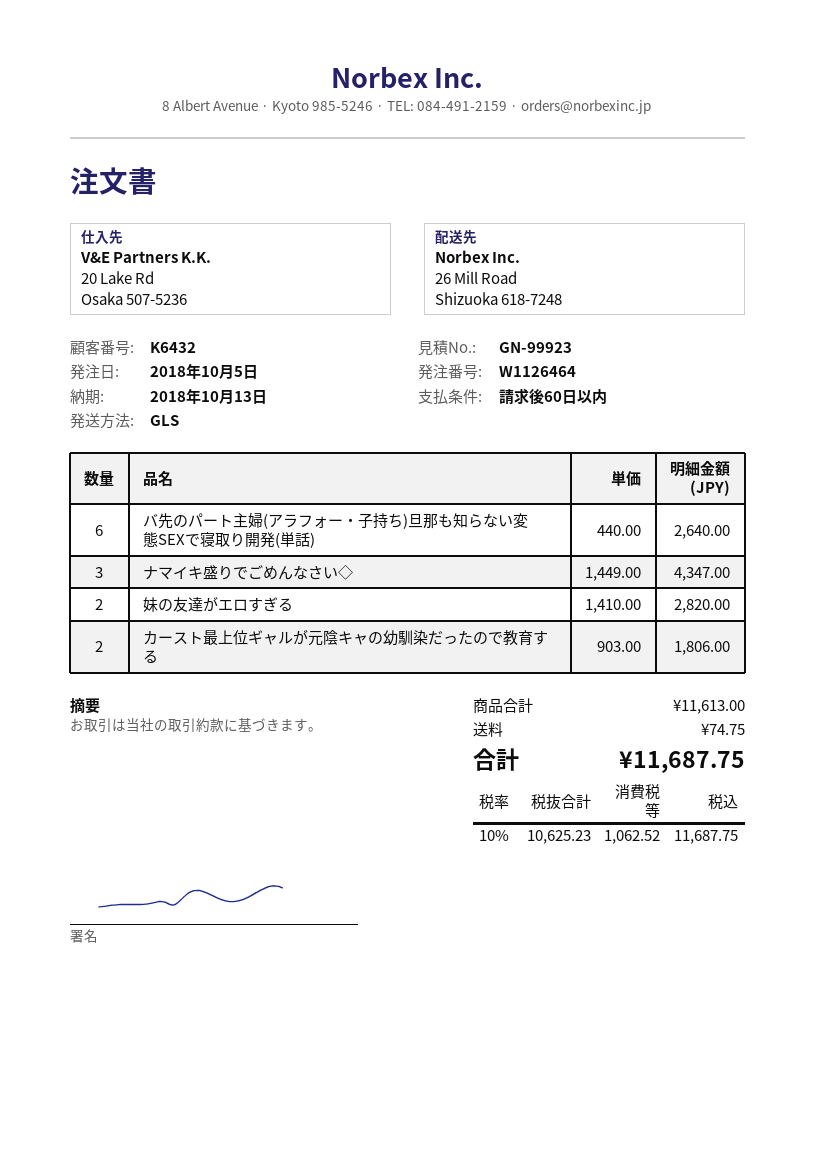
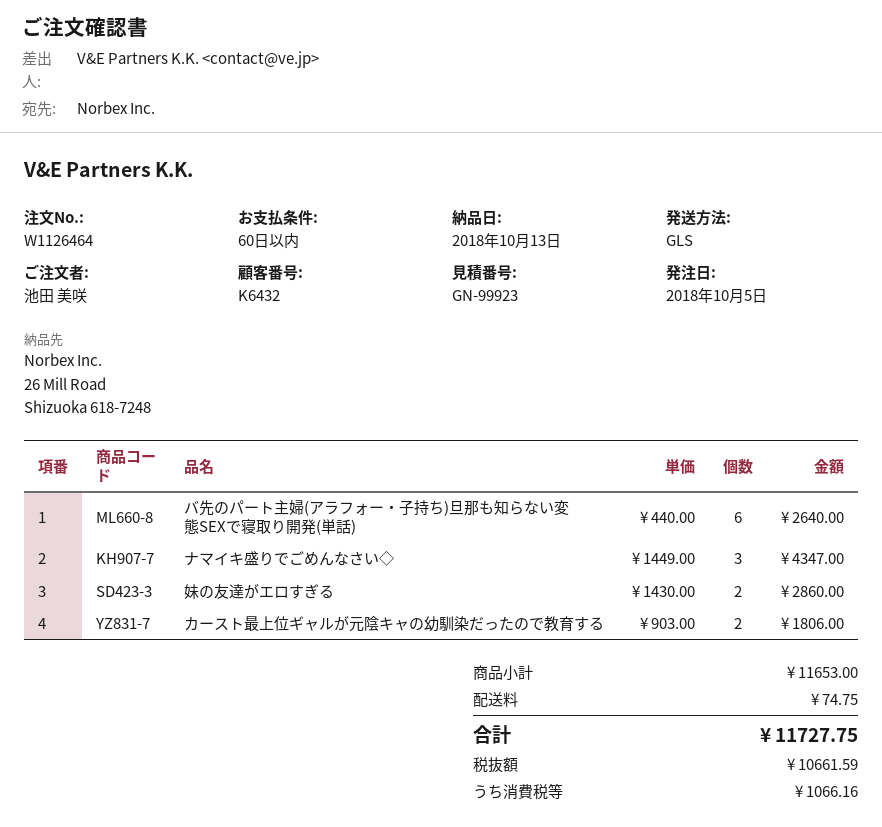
妹の友達がエロすぎる: 2 x 1410.00 = 2820.00 -> 2 x 1430.00 = 2860.00
subtotal: 11613.00 -> 11653.00
net: 10625.23 -> 10661.59
tax: 1062.52 -> 1066.16
total: 11687.75 -> 11727.75

